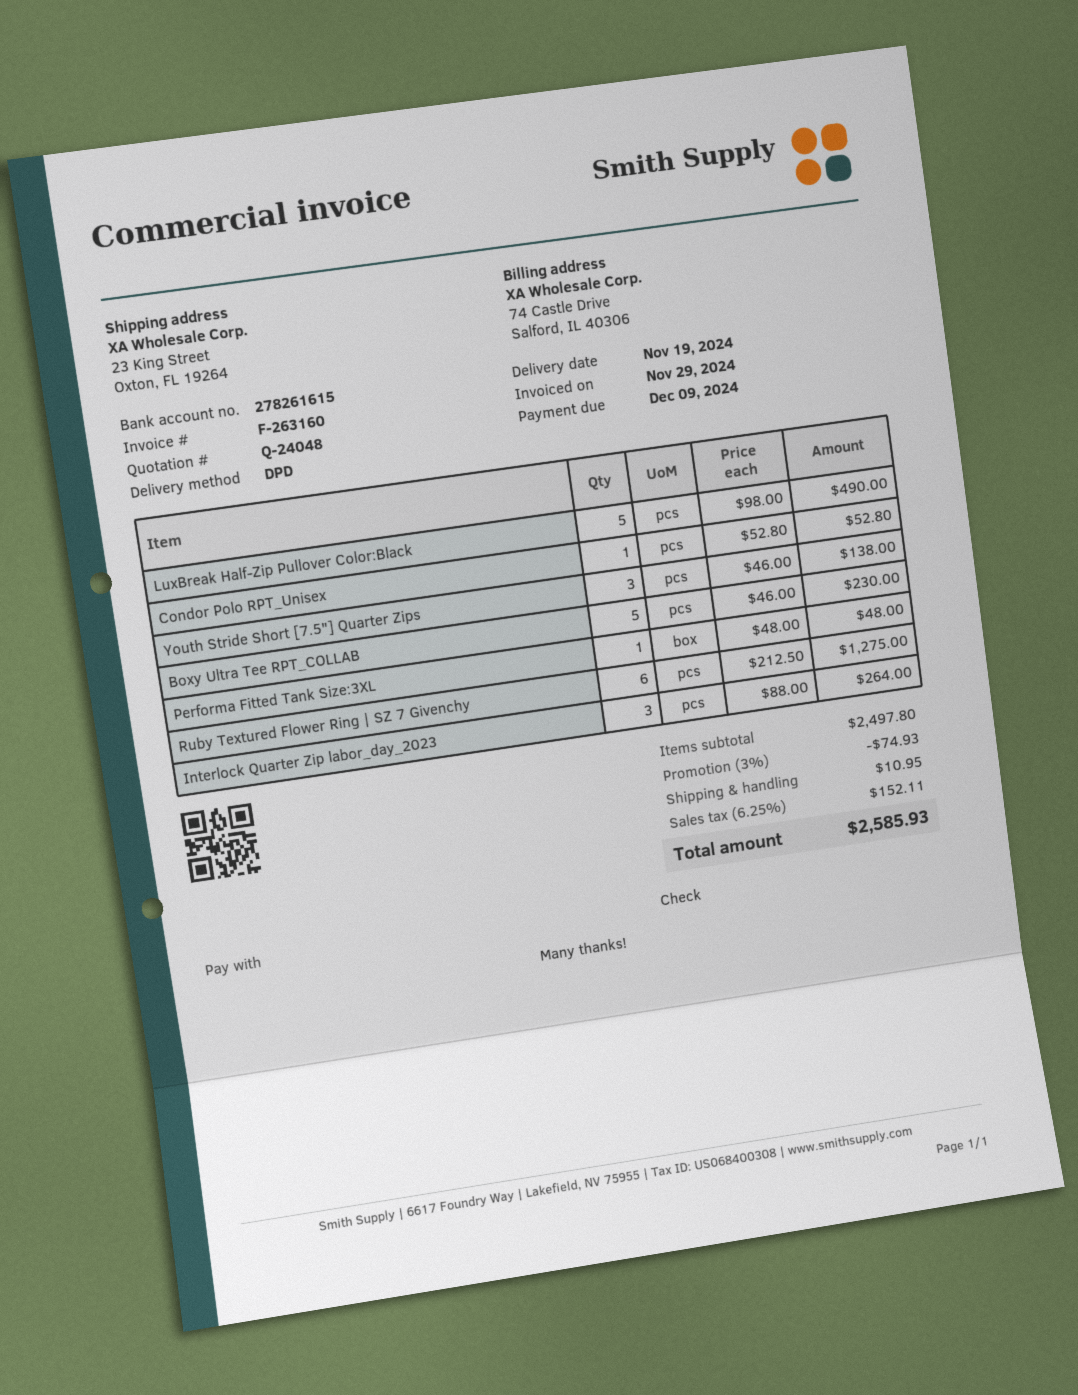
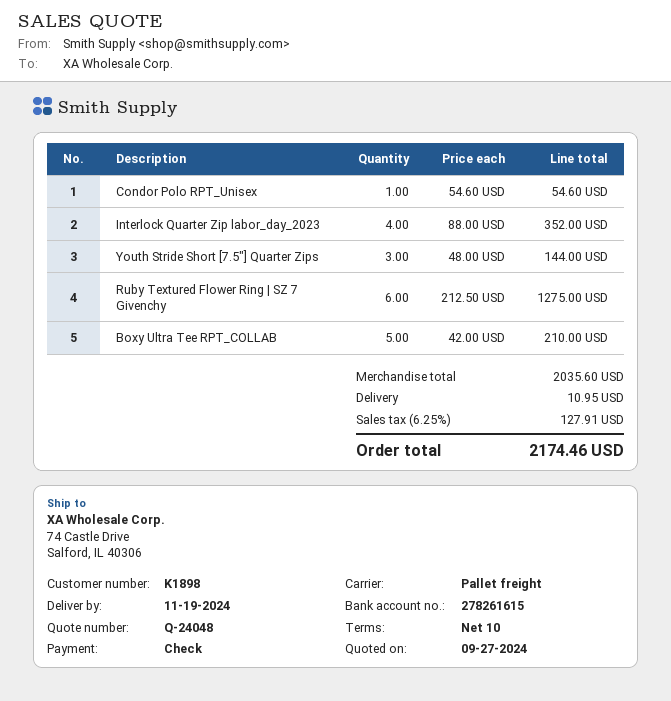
shipping method: DPD -> pallet freight
ship to: 23 King Street, Oxton, FL 19264 -> 74 Castle Drive, Salford, IL 40306
LuxBreak Half-Zip Pullover Color:Black: 5 x 98.00 = 490.00 -> none
Condor Polo RPT_Unisex: 1 x 52.80 = 52.80 -> 1 x 54.60 = 54.60
Youth Stride Short [7.5"] Quarter Zips: 3 x 46.00 = 138.00 -> 3 x 48.00 = 144.00
Boxy Ultra Tee RPT_COLLAB: 5 x 46.00 = 230.00 -> 5 x 42.00 = 210.00
Performa Fitted Tank Size:3XL: 1 x 48.00 = 48.00 -> none
Interlock Quarter Zip labor_day_2023: 3 x 88.00 = 264.00 -> 4 x 88.00 = 352.00
subtotal: 2497.80 -> 2035.60
discount: 3% = 74.93 -> none
tax: 6.25% = 152.11 -> 6.25% = 127.91
total: 2585.93 -> 2174.46

